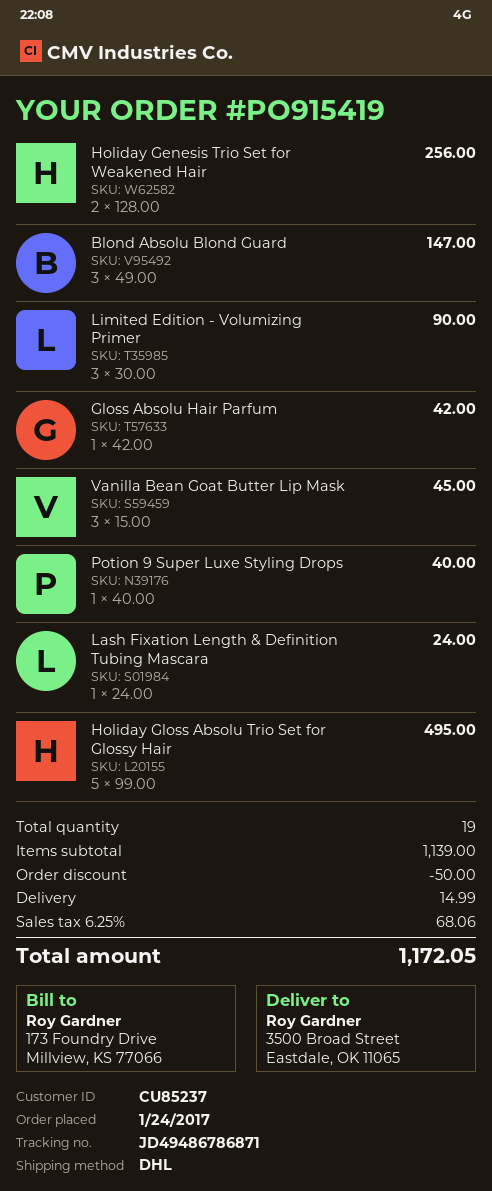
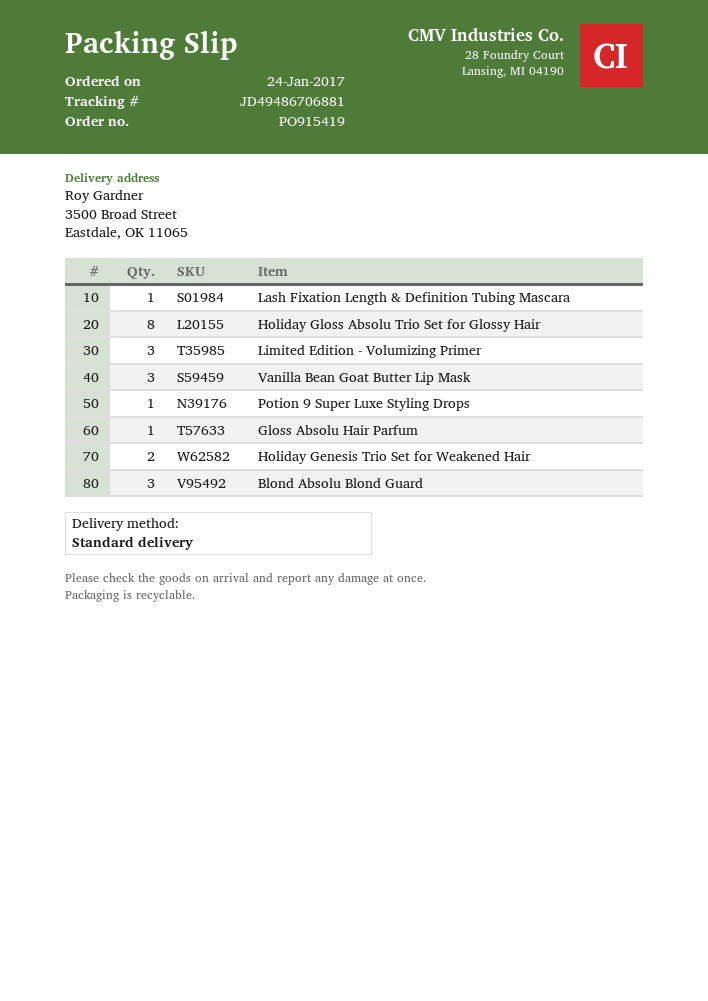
shipping method: DHL -> standard
tracking number: JD49486786871 -> JD49486706881
Holiday Gloss Absolu Trio Set for Glossy Hair: 5 -> 8

